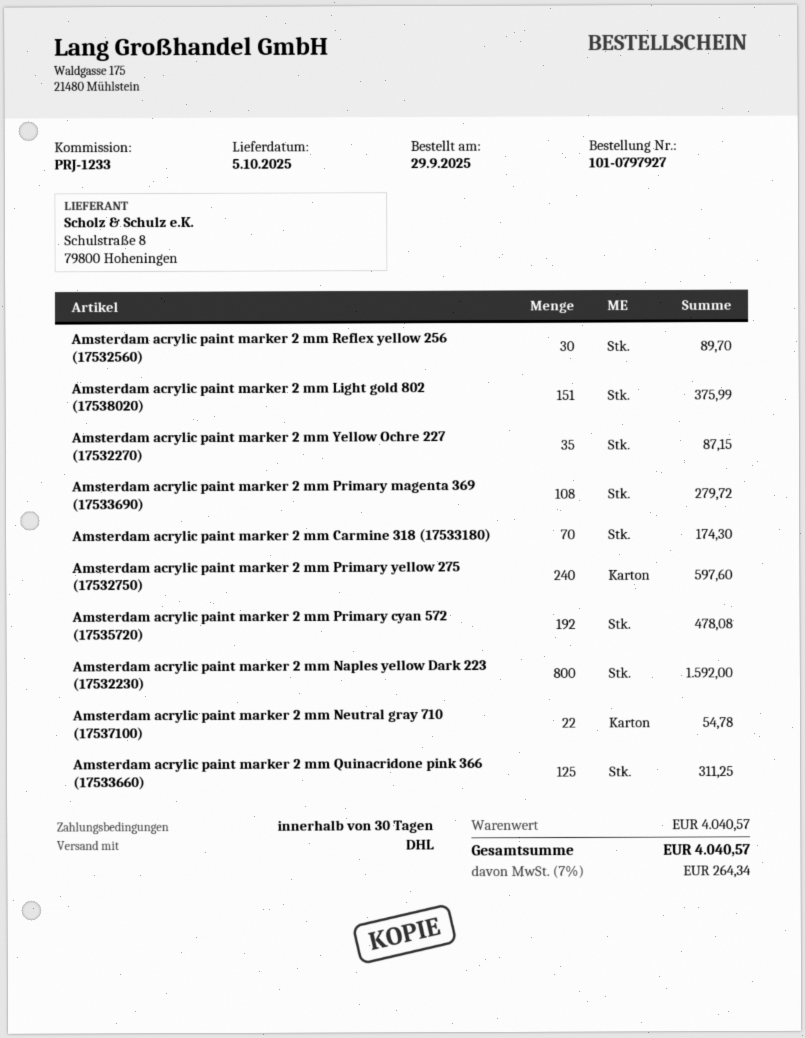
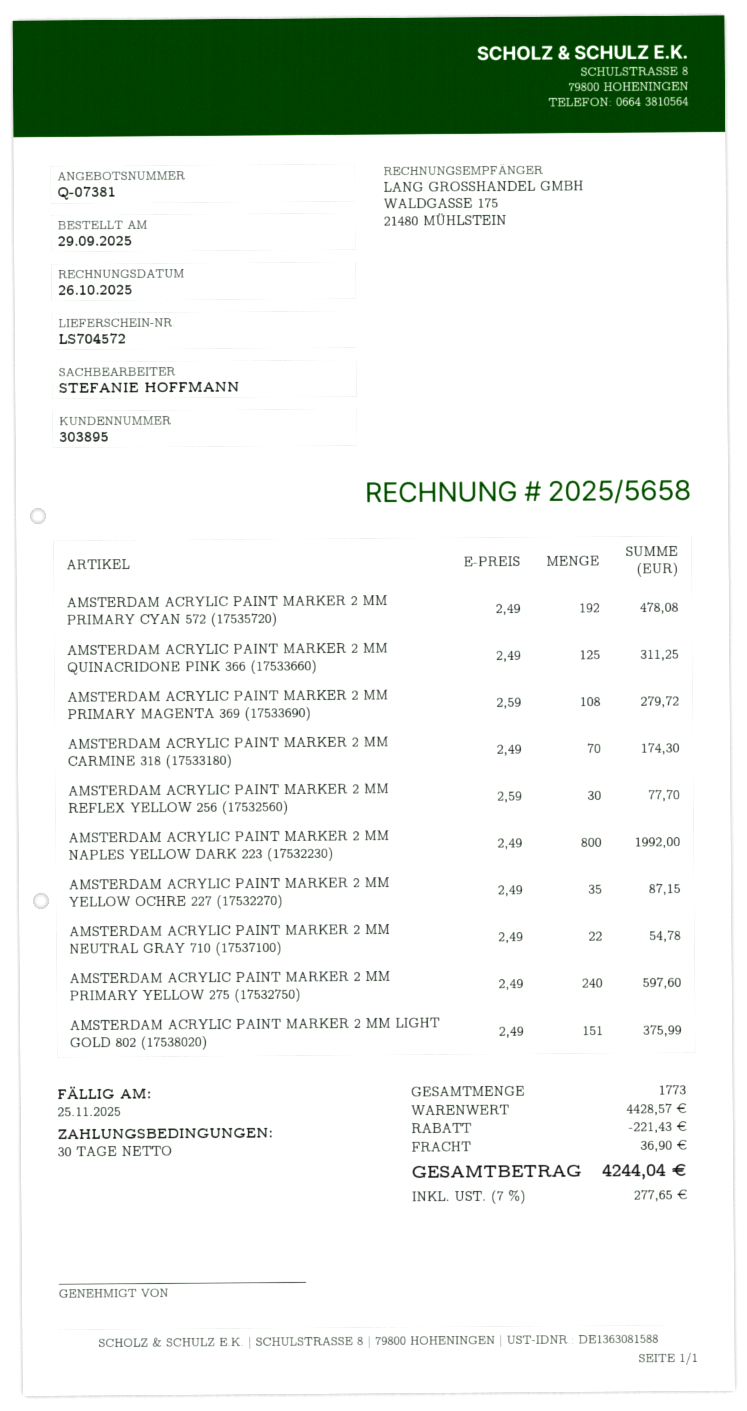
Amsterdam acrylic paint marker 2 mm Reflex yellow 256 (17532560): 30 for 89.70 -> 30 for 77.70
Amsterdam acrylic paint marker 2 mm Naples yellow Dark 223 (17532230): 800 for 1592.00 -> 800 for 1992.00
subtotal: 4040.57 -> 4428.57
discount: none -> 221.43
shipping: none -> 36.90
tax: 7% = 264.34 -> 7% = 277.65
total: 4040.57 -> 4244.04

